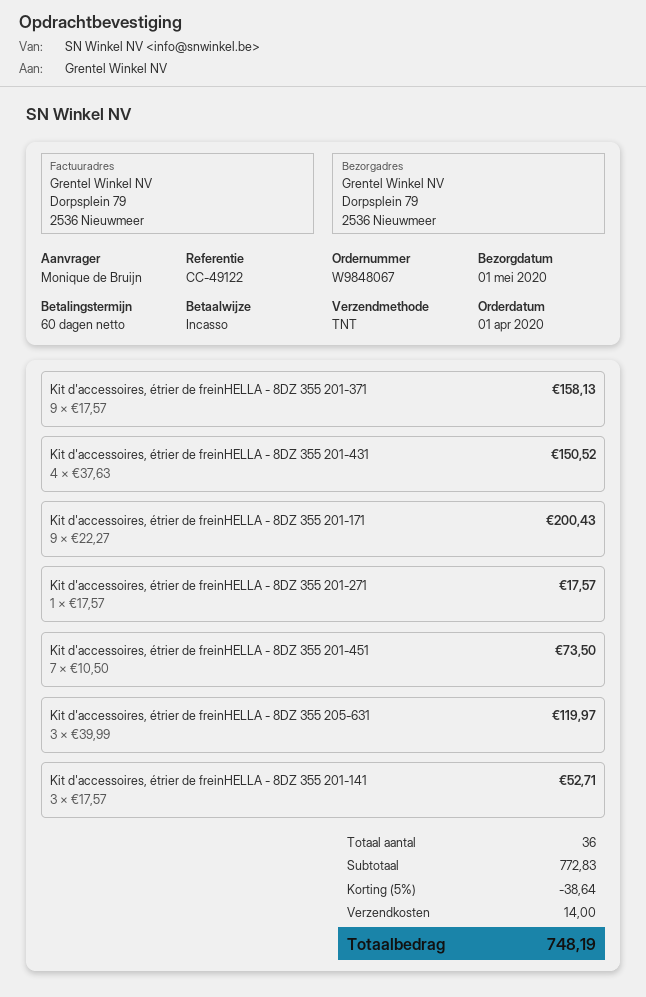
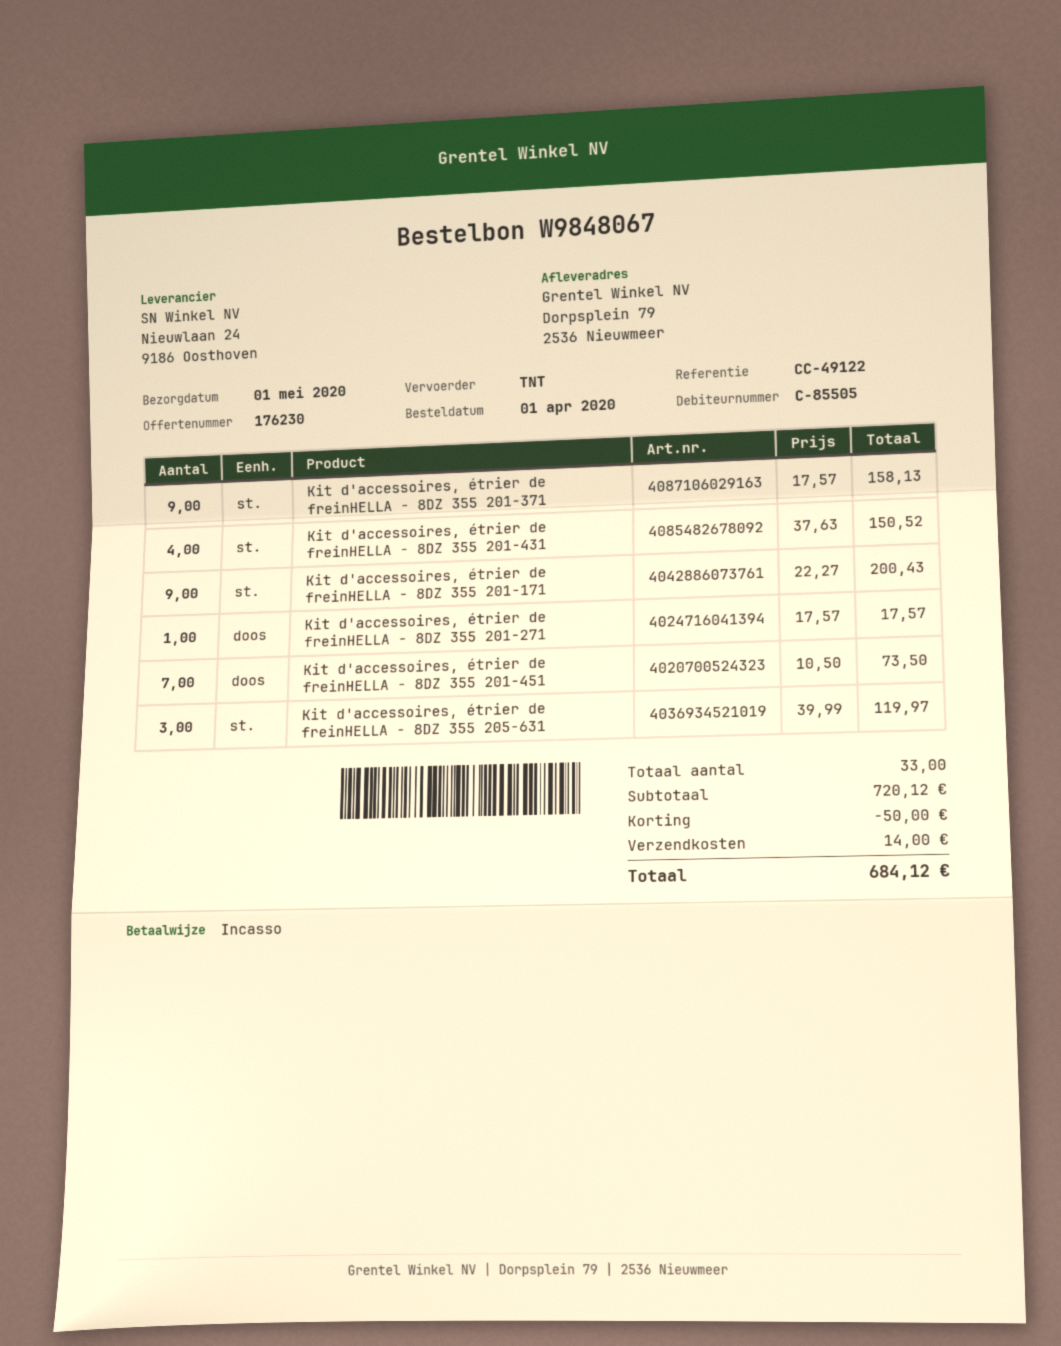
Kit d'accessoires, étrier de freinHELLA - 8DZ 355 201-141: 3 x 17.57 = 52.71 -> none
total quantity: 36 -> 33
subtotal: 772.83 -> 720.12
discount: 38.64 -> 50.00
total: 748.19 -> 684.12

